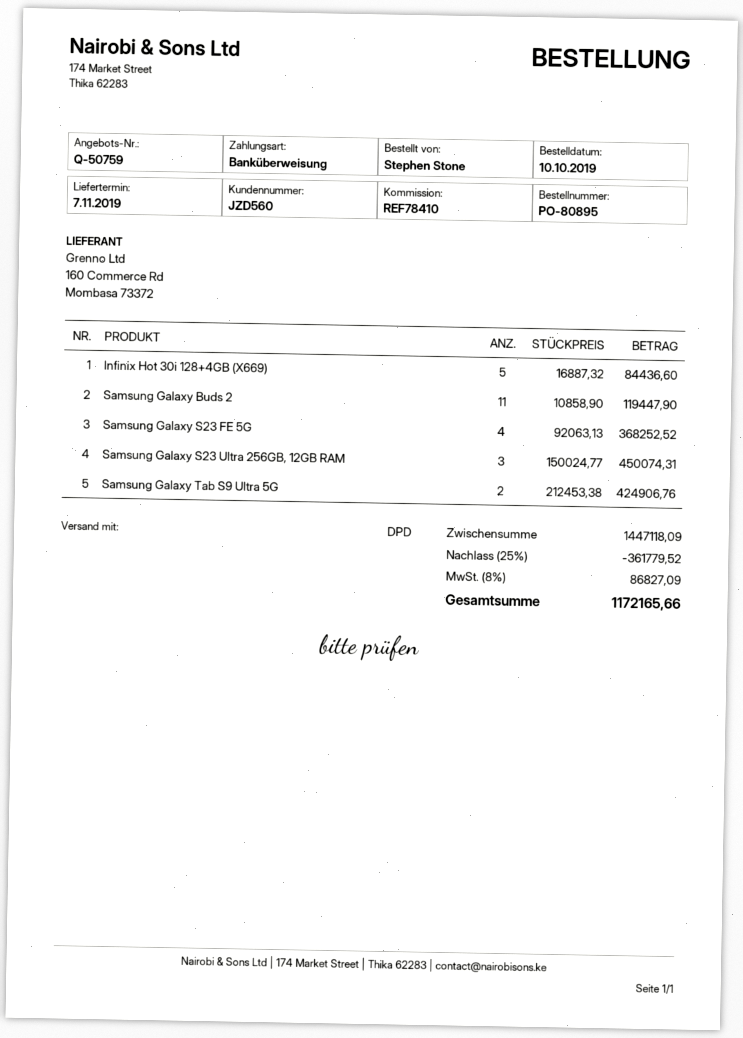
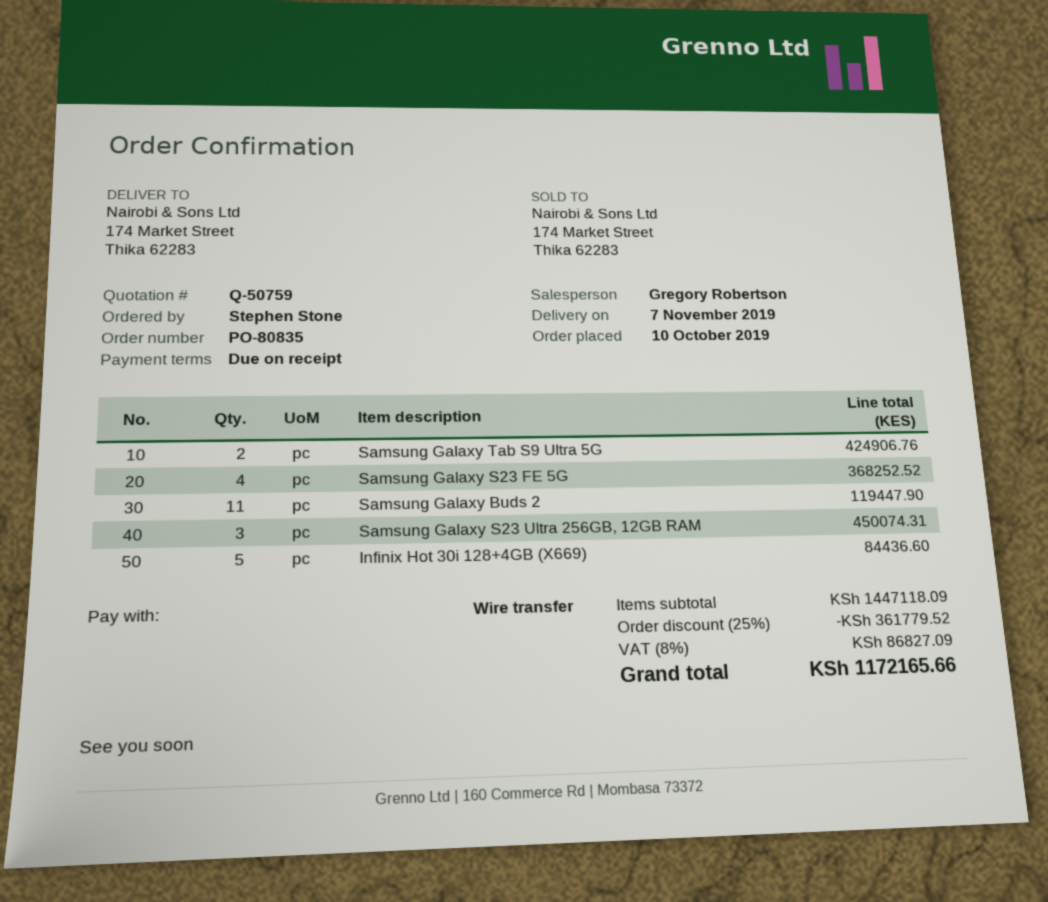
order number: PO-80895 -> PO-80835

